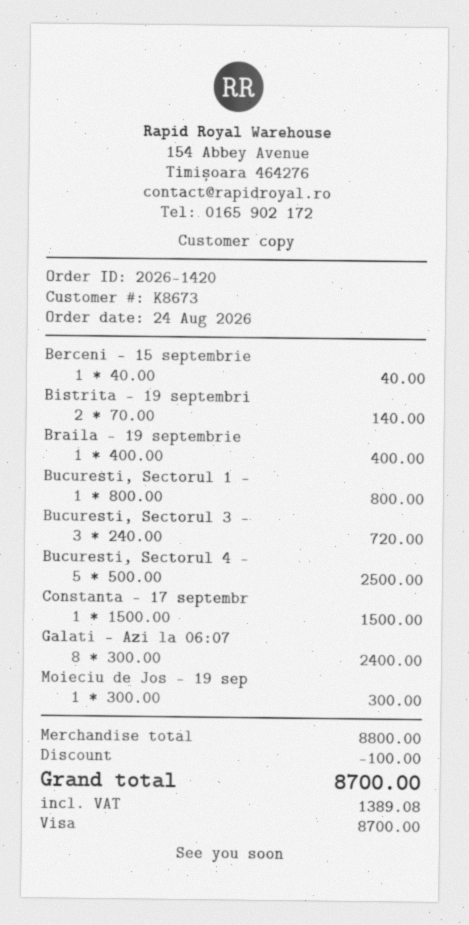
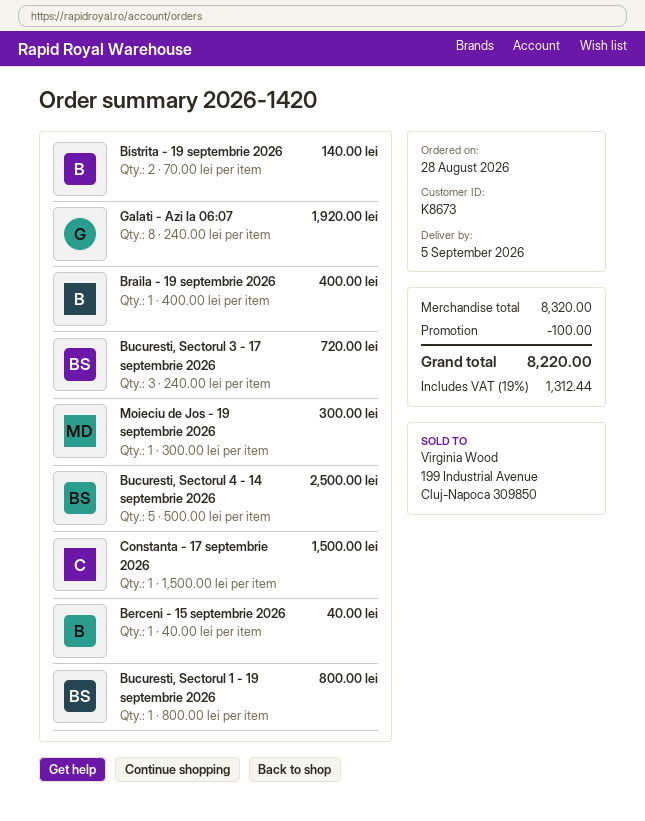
order date: 2026-08-24 -> 2026-08-28
Galati - Azi la 06:07: 8 x 300.00 = 2400.00 -> 8 x 240.00 = 1920.00
subtotal: 8800.00 -> 8320.00
tax: 1389.08 -> 1312.44
total: 8700.00 -> 8220.00

